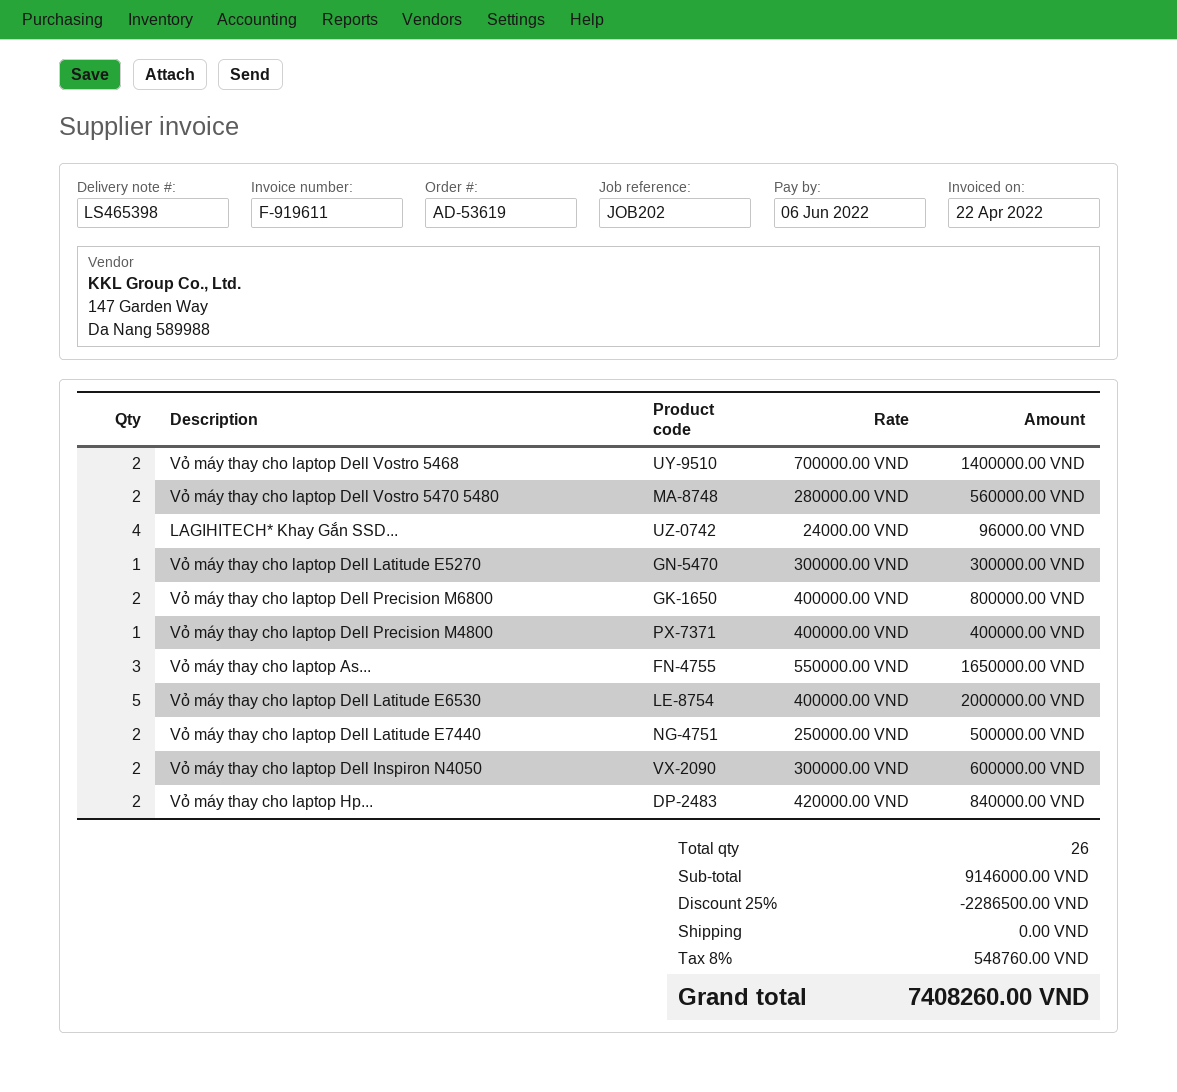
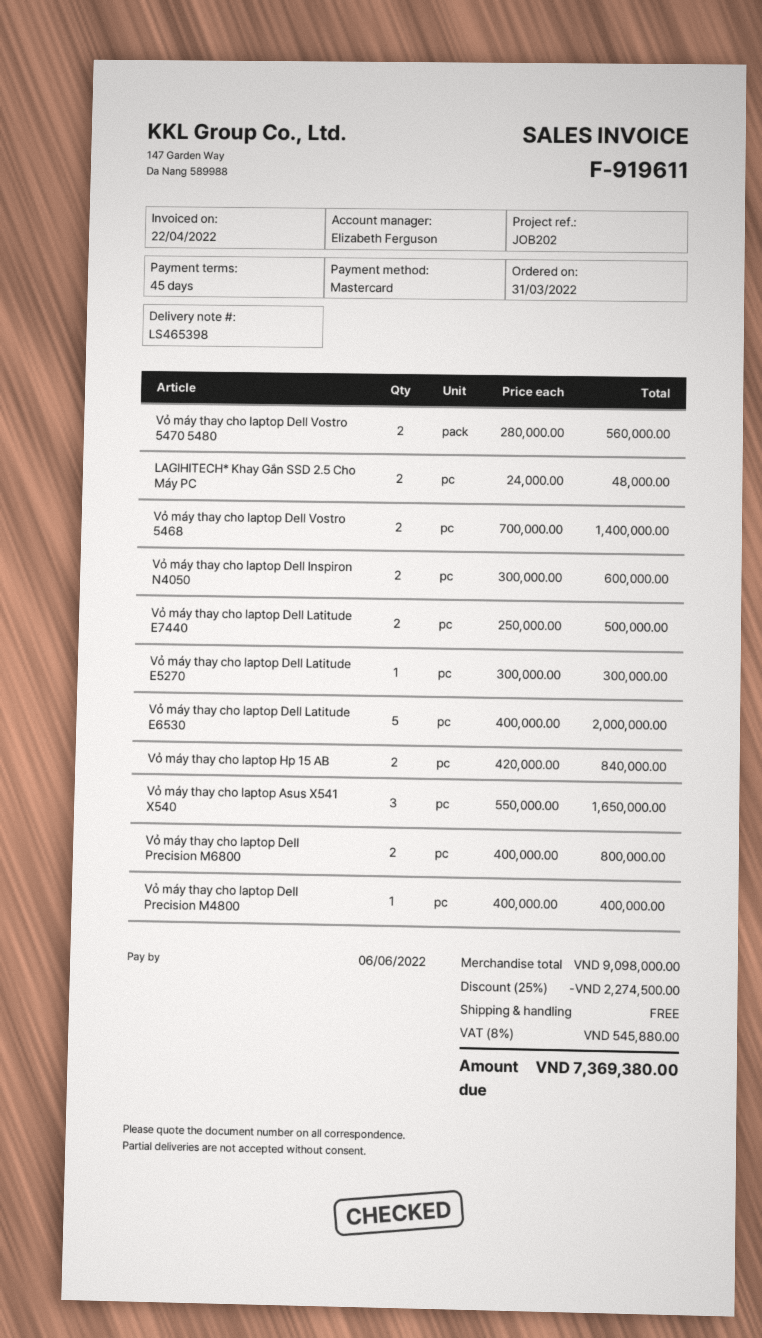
LAGIHITECH* Khay Gắn SSD...: 4 x 24000.00 = 96000.00 -> 2 x 24000.00 = 48000.00
subtotal: 9146000.00 -> 9098000.00
discount: 25% = 2286500.00 -> 25% = 2274500.00
tax: 8% = 548760.00 -> 8% = 545880.00
total: 7408260.00 -> 7369380.00

